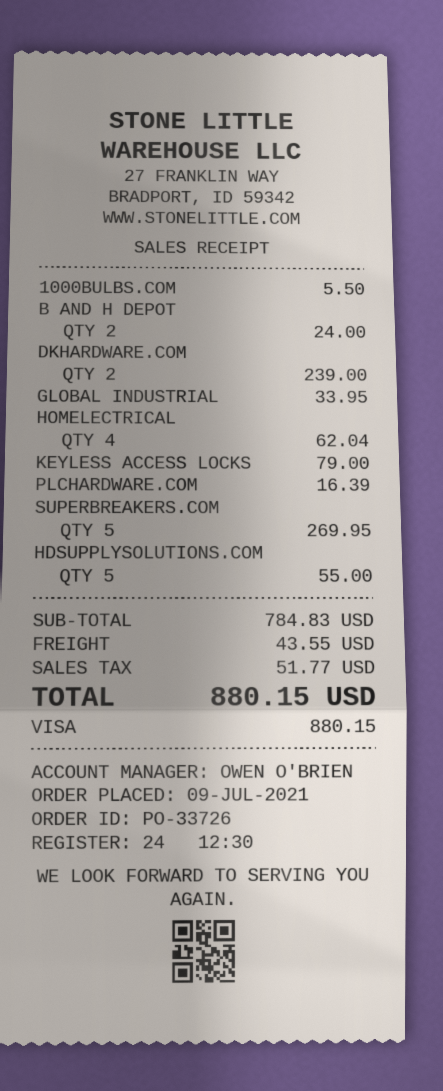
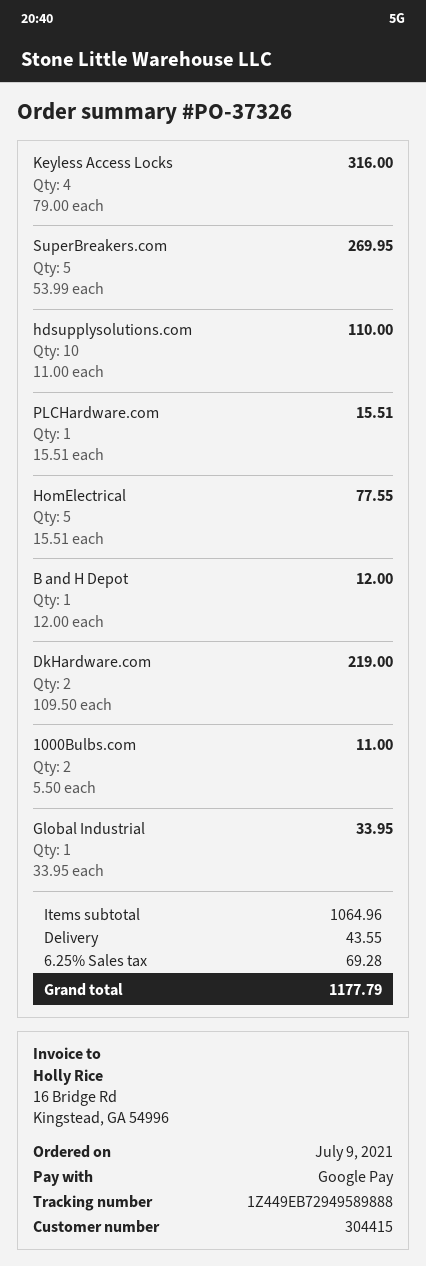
order number: PO-33726 -> PO-37326
payment method: Visa -> Google Pay
1000BULBS.COM: 1 for 5.50 -> 2 for 11.00
B AND H DEPOT: 2 for 24.00 -> 1 for 12.00
DKHARDWARE.COM: 2 for 239.00 -> 2 for 219.00
HOMELECTRICAL: 4 for 62.04 -> 5 for 77.55
KEYLESS ACCESS LOCKS: 1 for 79.00 -> 4 for 316.00
PLCHARDWARE.COM: 1 for 16.39 -> 1 for 15.51
HDSUPPLYSOLUTIONS.COM: 5 for 55.00 -> 10 for 110.00
subtotal: 784.83 -> 1064.96
tax: 51.77 -> 69.28
total: 880.15 -> 1177.79

